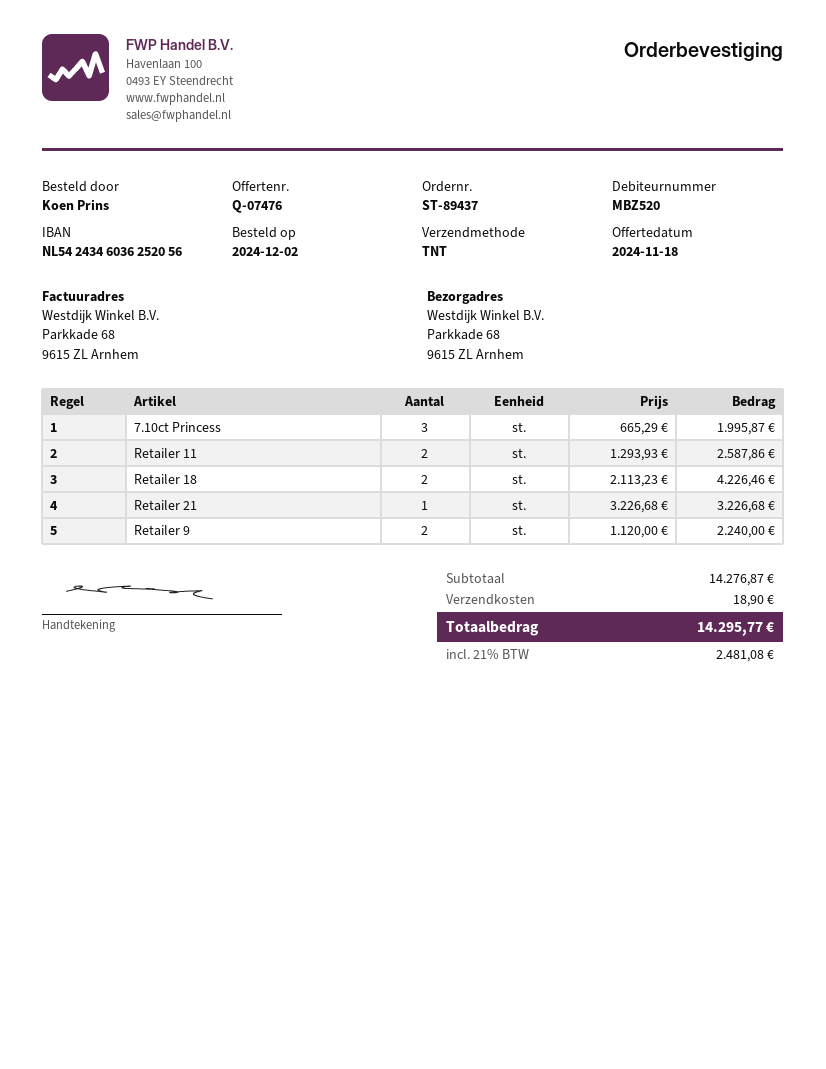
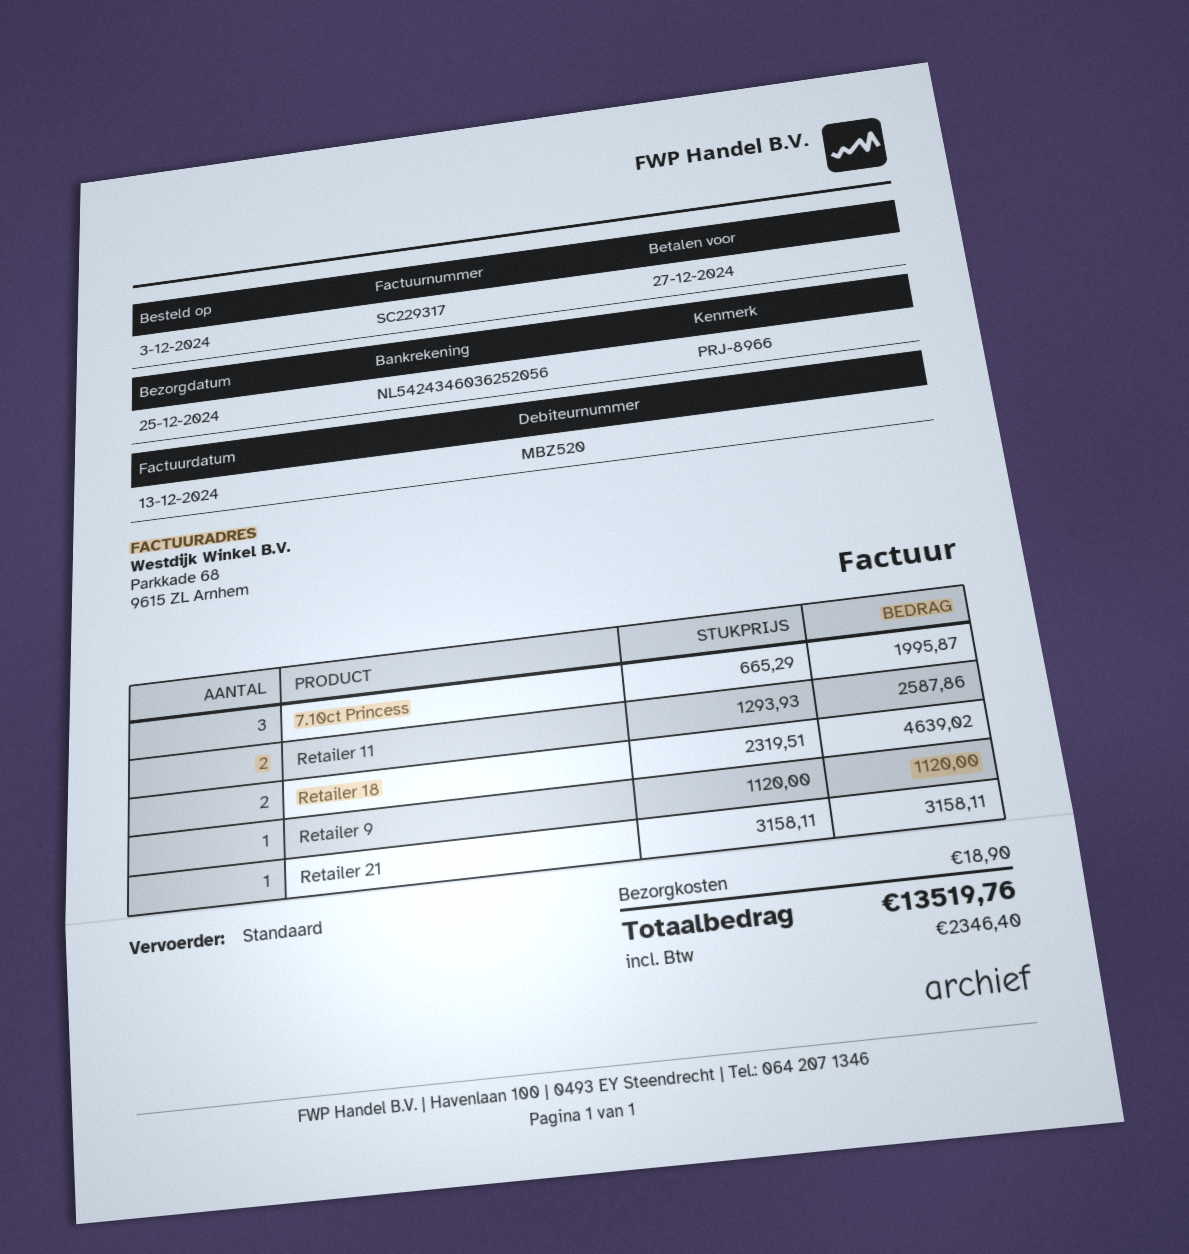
order date: 2024-12-02 -> 2024-12-03
shipping method: TNT -> standard
Retailer 18: 2 x 2113.23 = 4226.46 -> 2 x 2319.51 = 4639.02
Retailer 21: 1 x 3226.68 = 3226.68 -> 1 x 3158.11 = 3158.11
Retailer 9: 2 x 1120.00 = 2240.00 -> 1 x 1120.00 = 1120.00
tax: 2481.08 -> 2346.40
total: 14295.77 -> 13519.76

